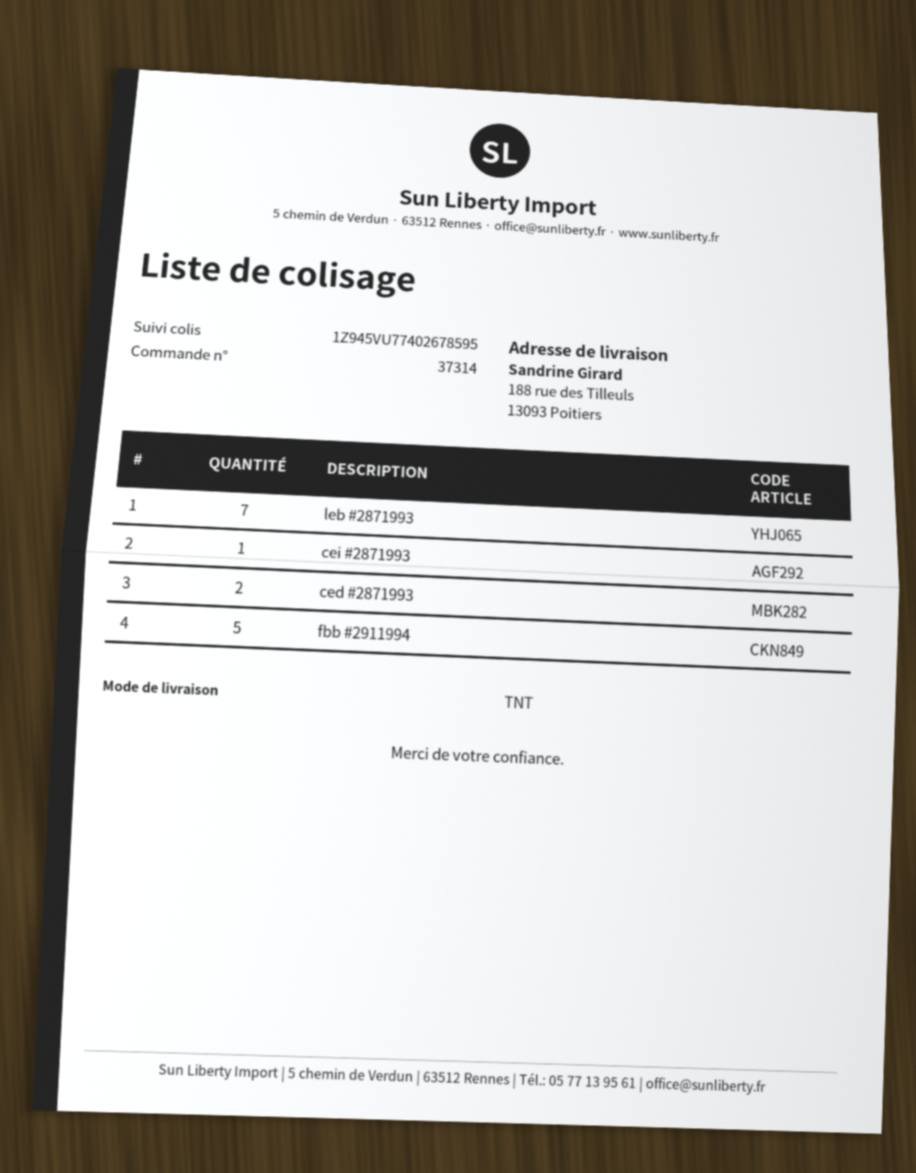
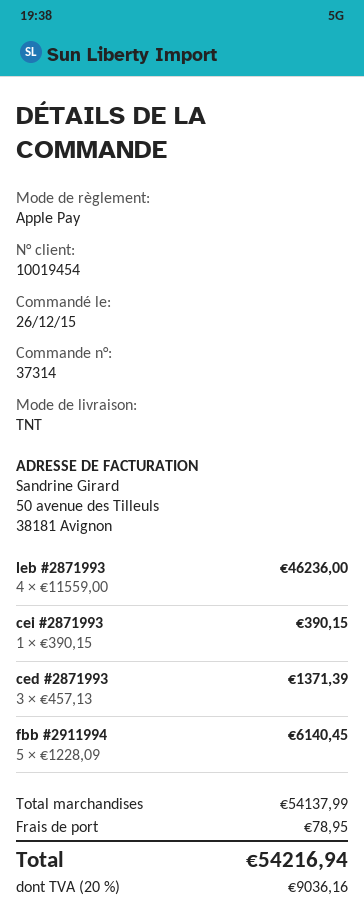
leb #2871993: 7 -> 4
ced #2871993: 2 -> 3

